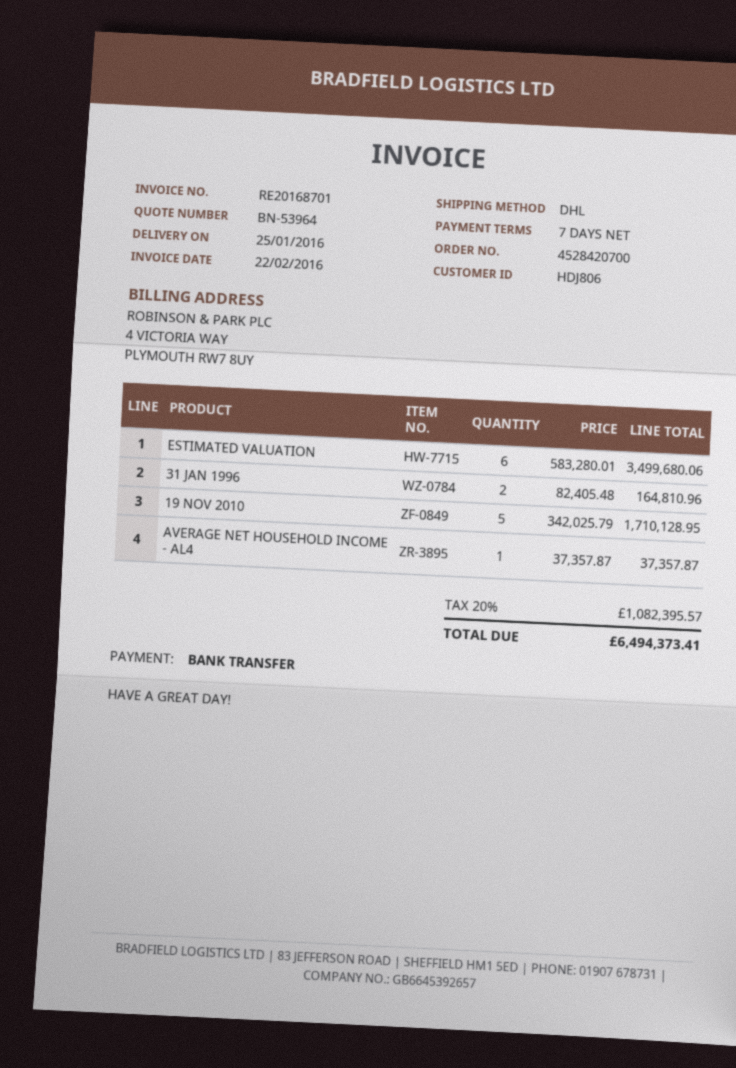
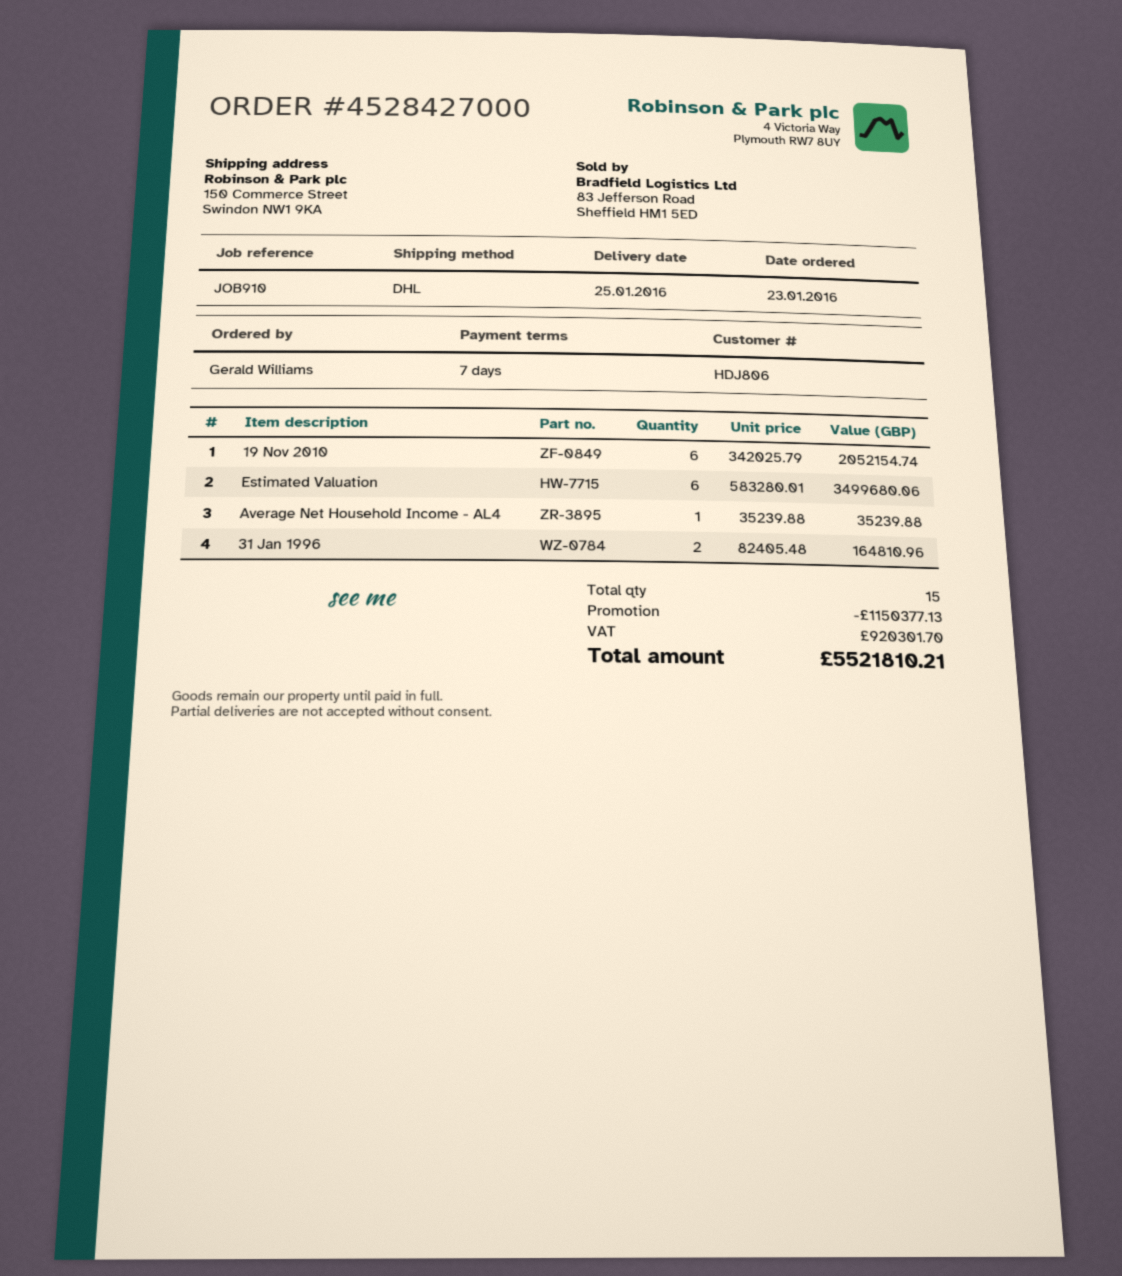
order number: 4528420700 -> 4528427000
19 NOV 2010: 5 x 342025.79 = 1710128.95 -> 6 x 342025.79 = 2052154.74
AVERAGE NET HOUSEHOLD INCOME - AL4: 1 x 37357.87 = 37357.87 -> 1 x 35239.88 = 35239.88
discount: none -> 1150377.13
tax: 1082395.57 -> 920301.70
total: 6494373.41 -> 5521810.21

